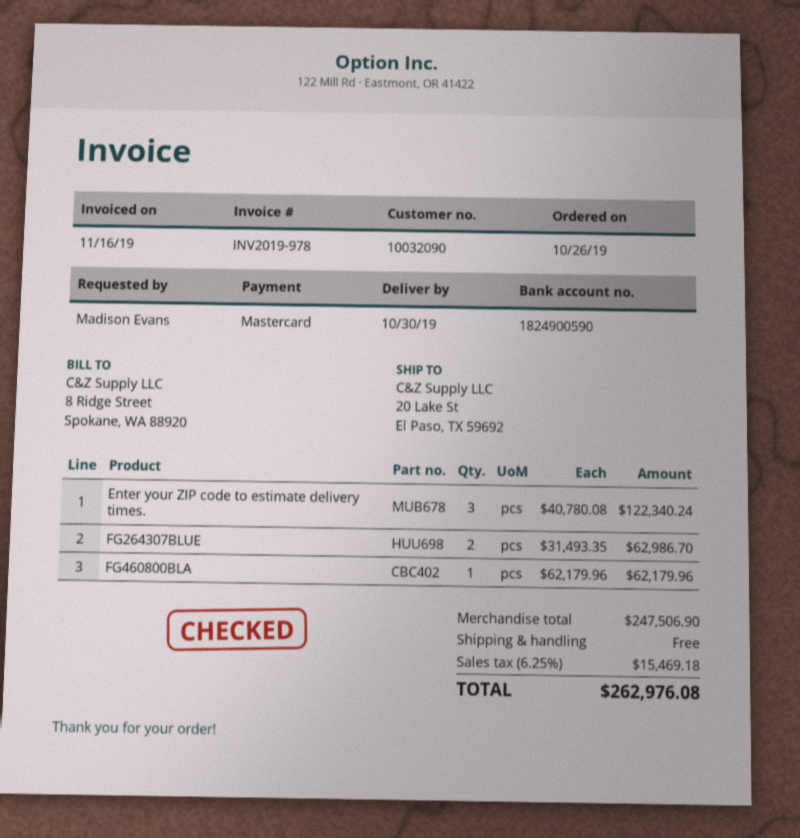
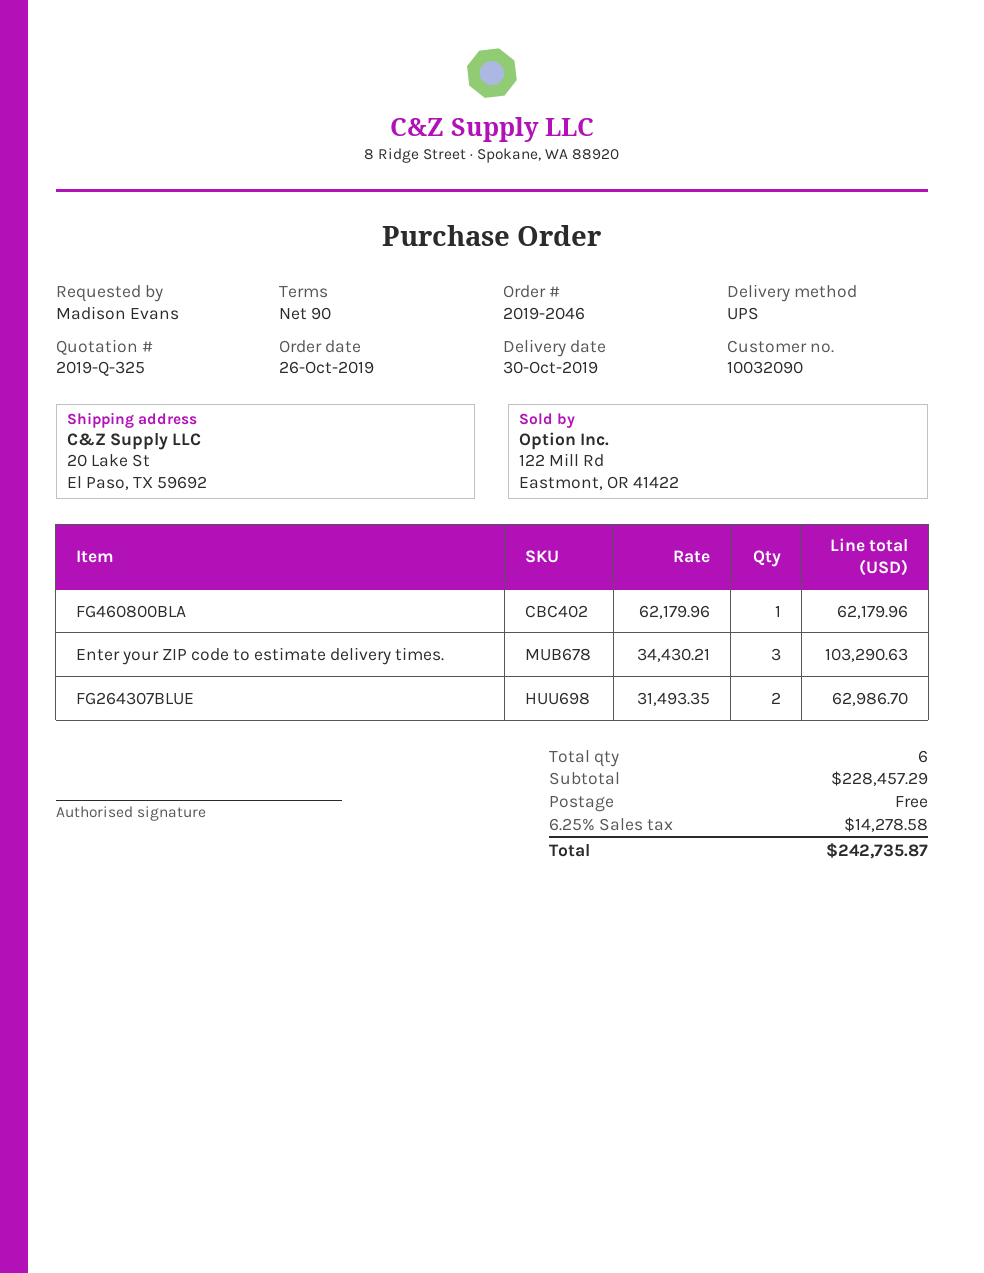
Enter your ZIP code to estimate delivery times.: 3 x 40780.08 = 122340.24 -> 3 x 34430.21 = 103290.63
subtotal: 247506.90 -> 228457.29
tax: 6.25% = 15469.18 -> 6.25% = 14278.58
total: 262976.08 -> 242735.87

